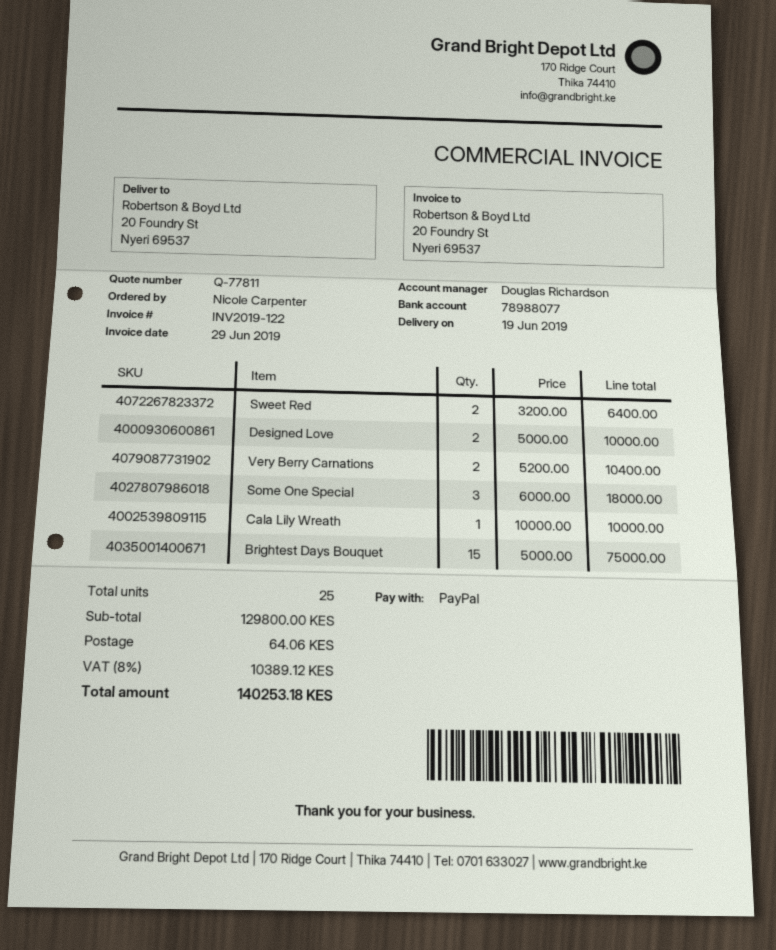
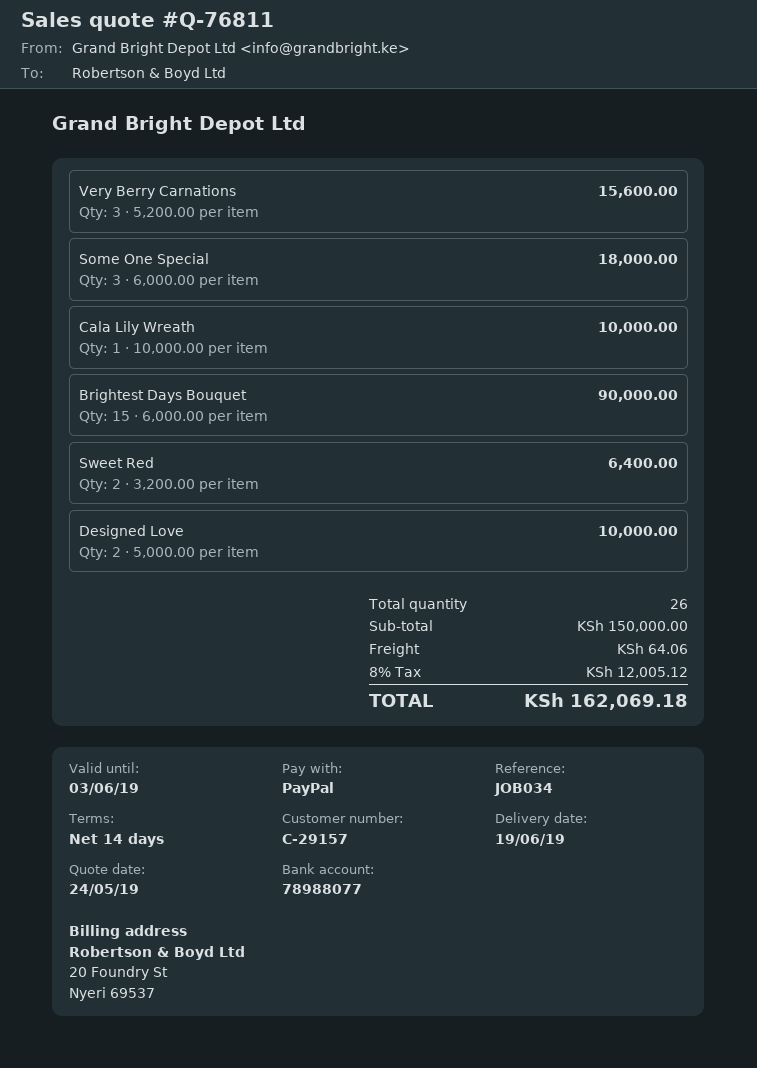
quote number: Q-77811 -> Q-76811
Very Berry Carnations: 2 x 5200.00 = 10400.00 -> 3 x 5200.00 = 15600.00
Brightest Days Bouquet: 15 x 5000.00 = 75000.00 -> 15 x 6000.00 = 90000.00
total quantity: 25 -> 26
subtotal: 129800.00 -> 150000.00
tax: 8% = 10389.12 -> 8% = 12005.12
total: 140253.18 -> 162069.18

